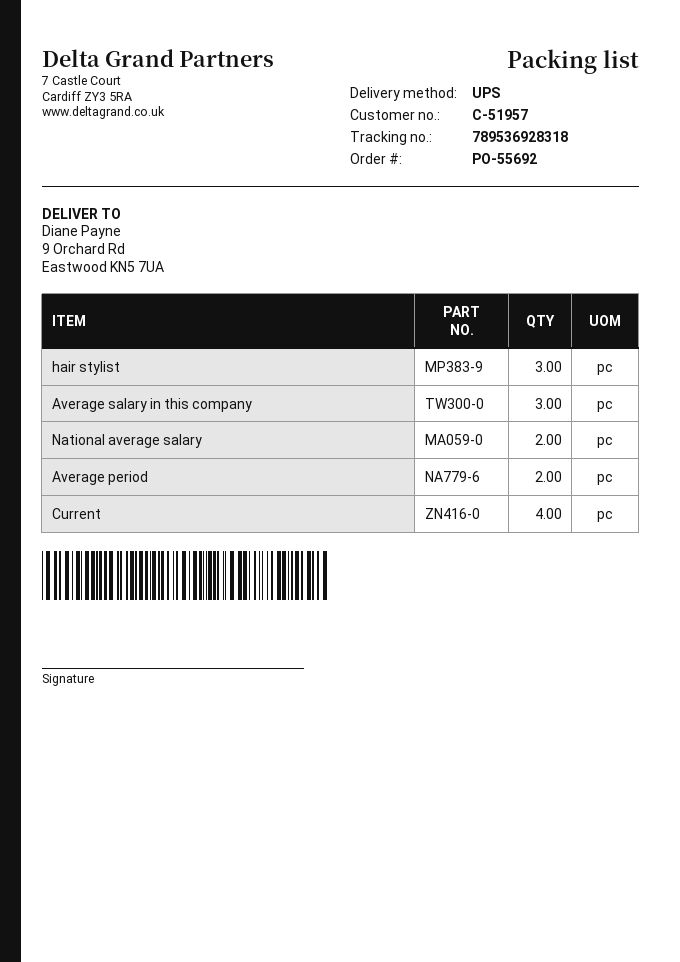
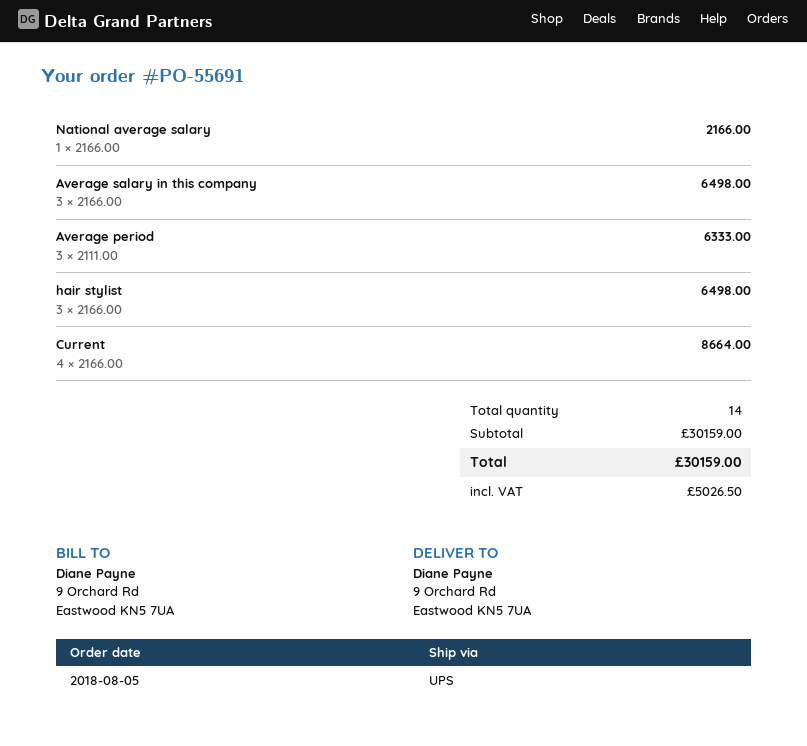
order number: PO-55692 -> PO-55691
National average salary: 2 -> 1
Average period: 2 -> 3

